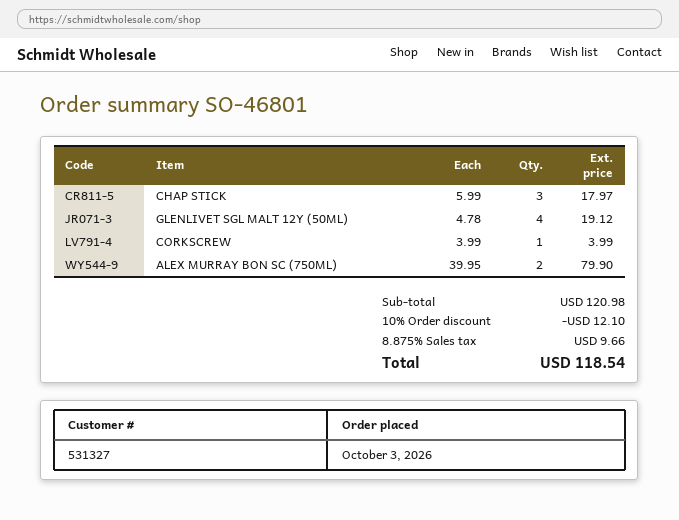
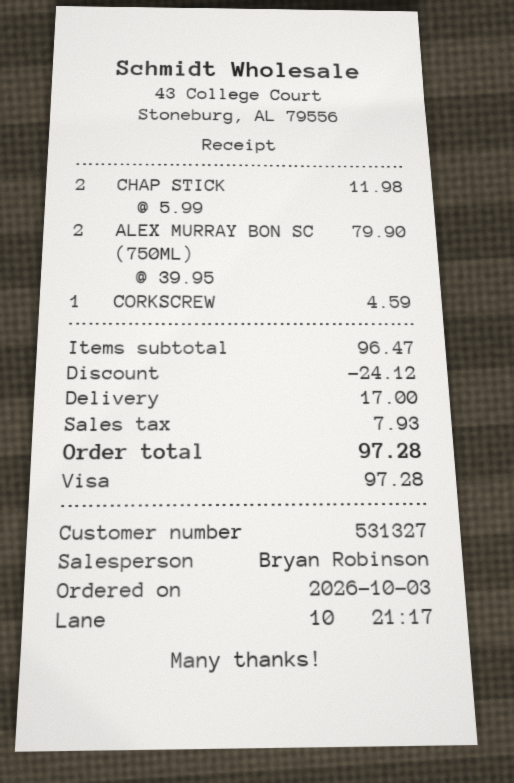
CHAP STICK: 3 x 5.99 = 17.97 -> 2 x 5.99 = 11.98
GLENLIVET SGL MALT 12Y (50ML): 4 x 4.78 = 19.12 -> none
CORKSCREW: 1 x 3.99 = 3.99 -> 1 x 4.59 = 4.59
subtotal: 120.98 -> 96.47
discount: 12.10 -> 24.12
shipping: none -> 17.00
tax: 9.66 -> 7.93
total: 118.54 -> 97.28

